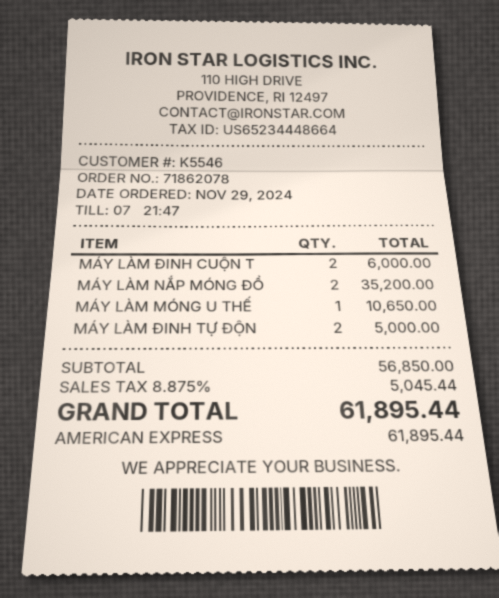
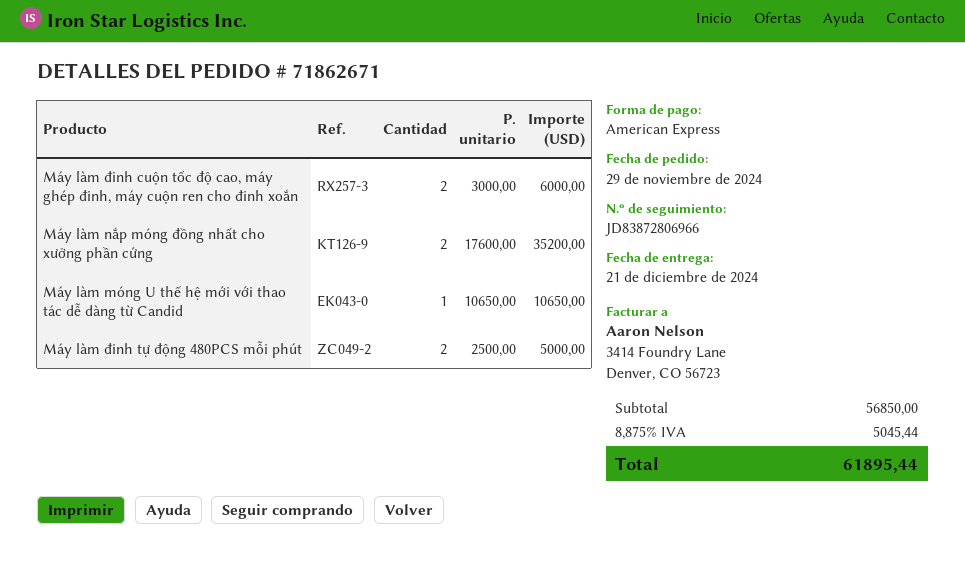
order number: 71862078 -> 71862671

